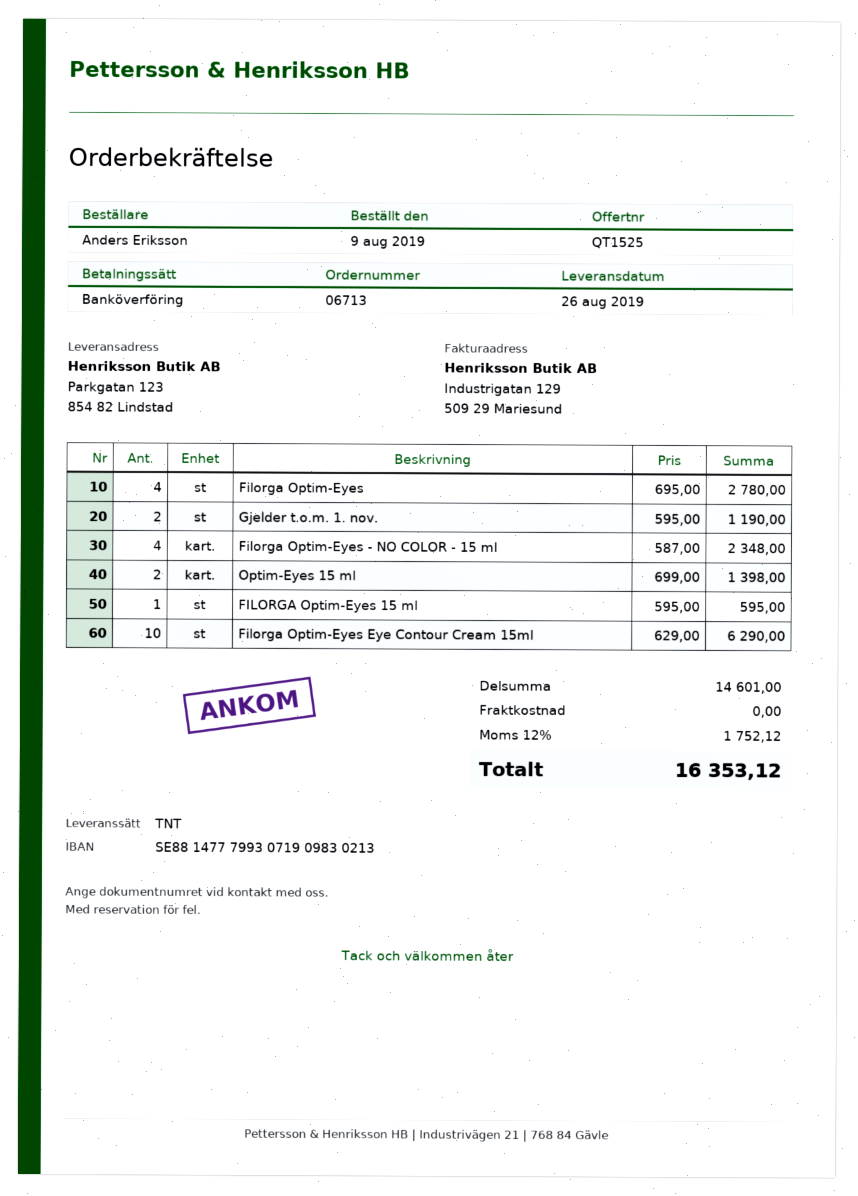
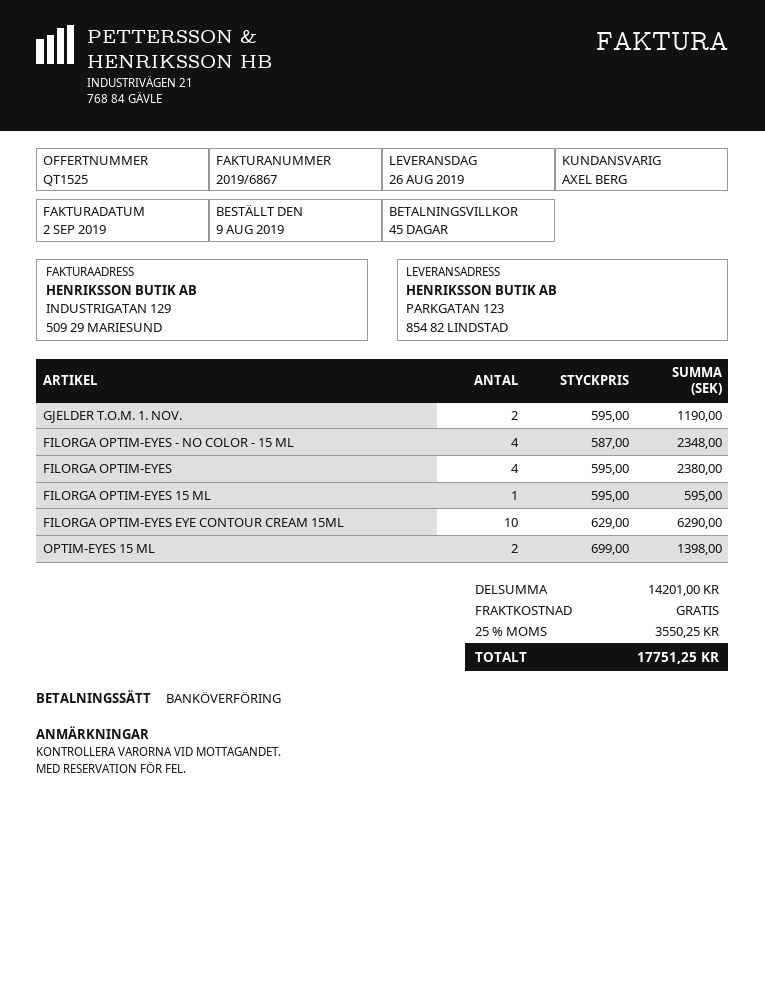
Filorga Optim-Eyes: 4 x 695.00 = 2780.00 -> 4 x 595.00 = 2380.00
subtotal: 14601.00 -> 14201.00
tax: 12% = 1752.12 -> 25% = 3550.25
total: 16353.12 -> 17751.25

